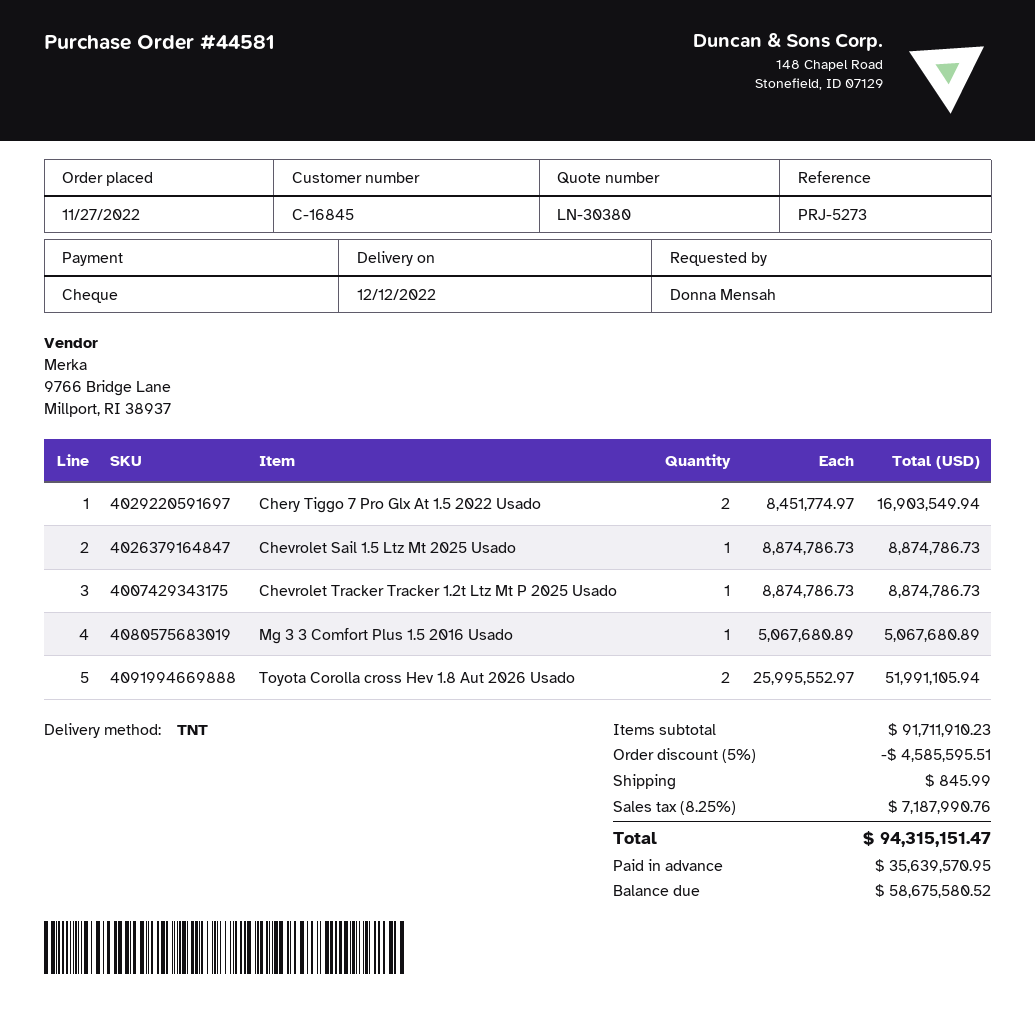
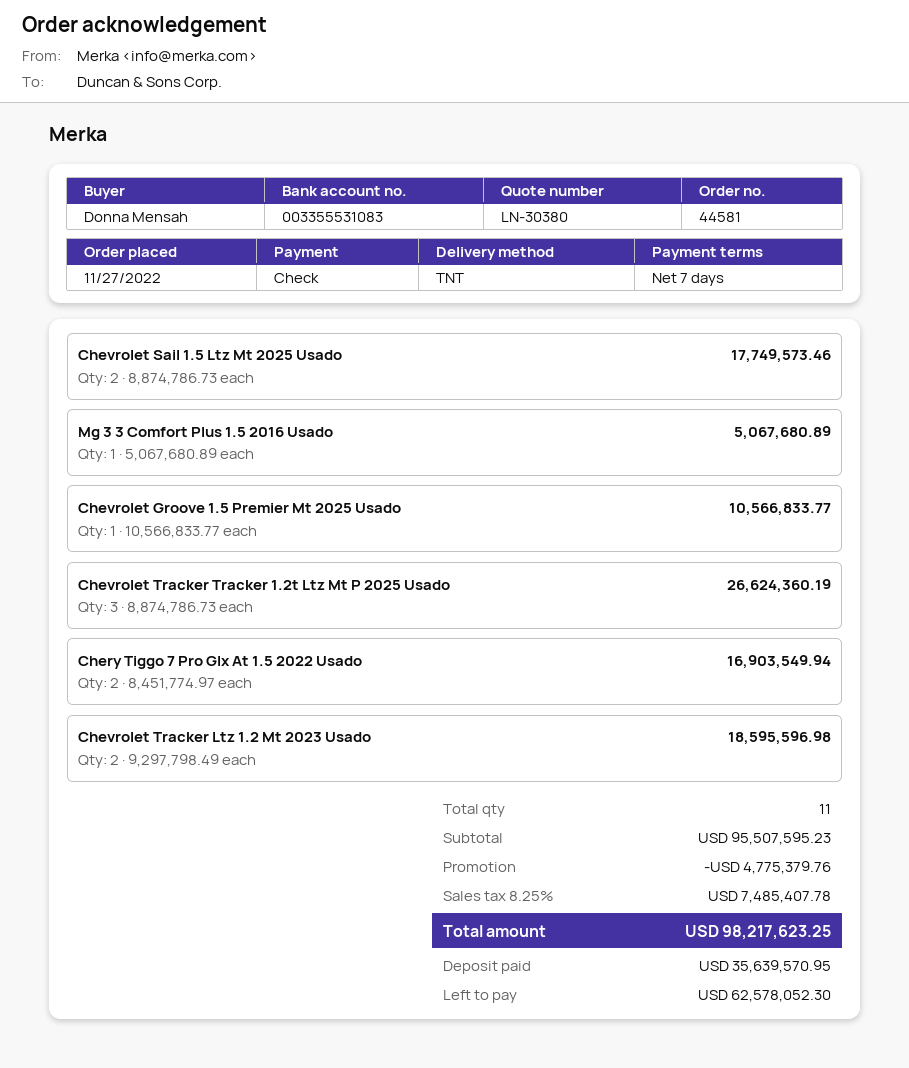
Chevrolet Sail 1.5 Ltz Mt 2025 Usado: 1 x 8874786.73 = 8874786.73 -> 2 x 8874786.73 = 17749573.46
Chevrolet Tracker Tracker 1.2t Ltz Mt P 2025 Usado: 1 x 8874786.73 = 8874786.73 -> 3 x 8874786.73 = 26624360.19
Toyota Corolla cross Hev 1.8 Aut 2026 Usado: 2 x 25995552.97 = 51991105.94 -> none
Chevrolet Groove 1.5 Premier Mt 2025 Usado: none -> 1 x 10566833.77 = 10566833.77
Chevrolet Tracker Ltz 1.2 Mt 2023 Usado: none -> 2 x 9297798.49 = 18595596.98
subtotal: 91711910.23 -> 95507595.23
discount: 4585595.51 -> 4775379.76
shipping: 845.99 -> none
tax: 8.25% = 7187990.76 -> 8.25% = 7485407.78
total: 94315151.47 -> 98217623.25
balance: 58675580.52 -> 62578052.30

